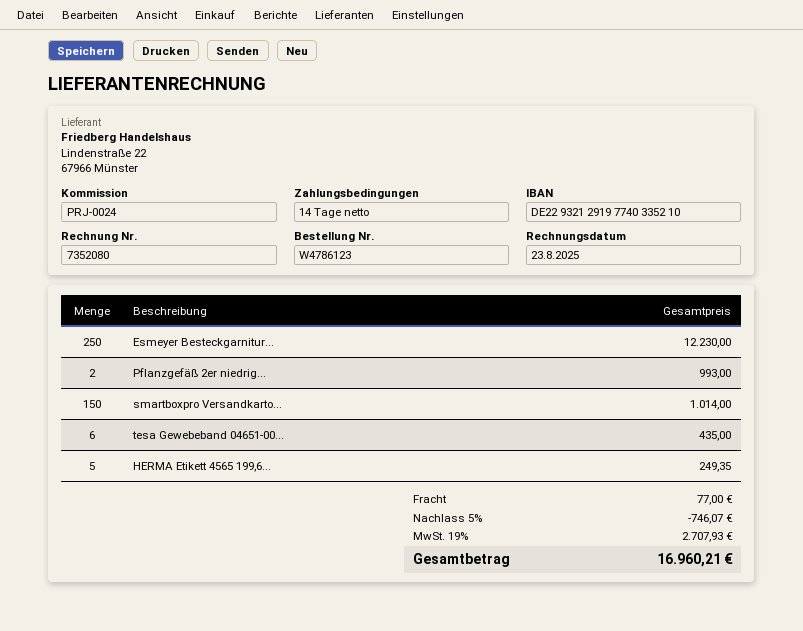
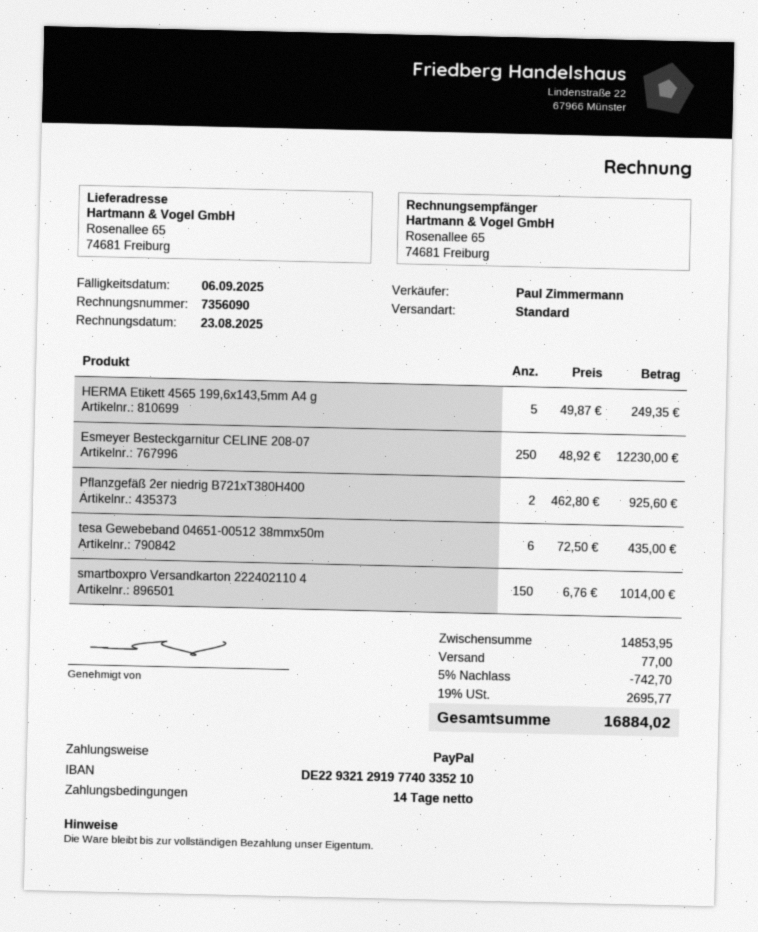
invoice number: 7352080 -> 7356090
Pflanzgefäß 2er niedrig...: 2 for 993.00 -> 2 for 925.60
discount: 5% = 746.07 -> 5% = 742.70
tax: 19% = 2707.93 -> 19% = 2695.77
total: 16960.21 -> 16884.02

